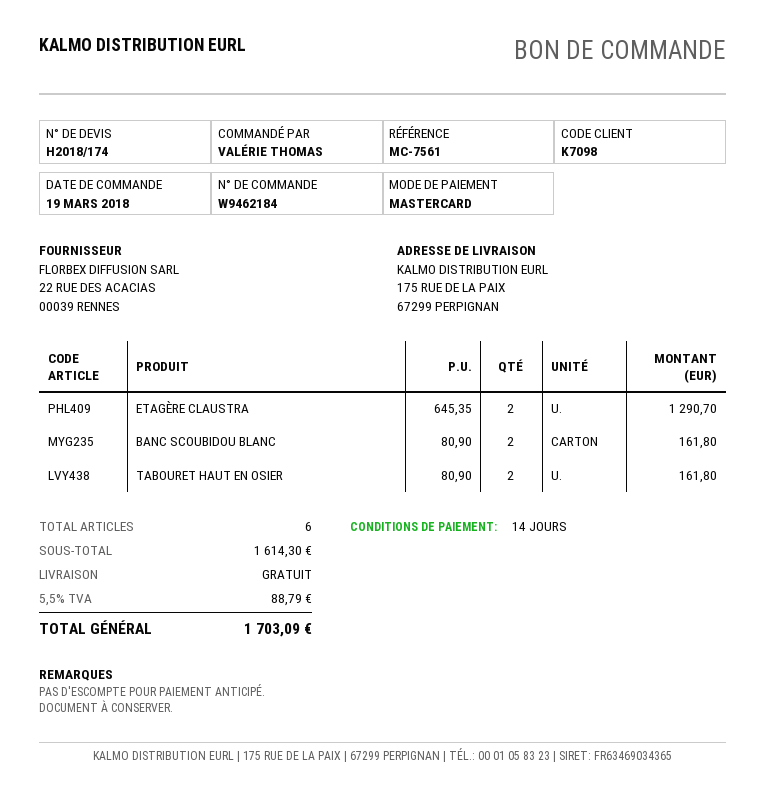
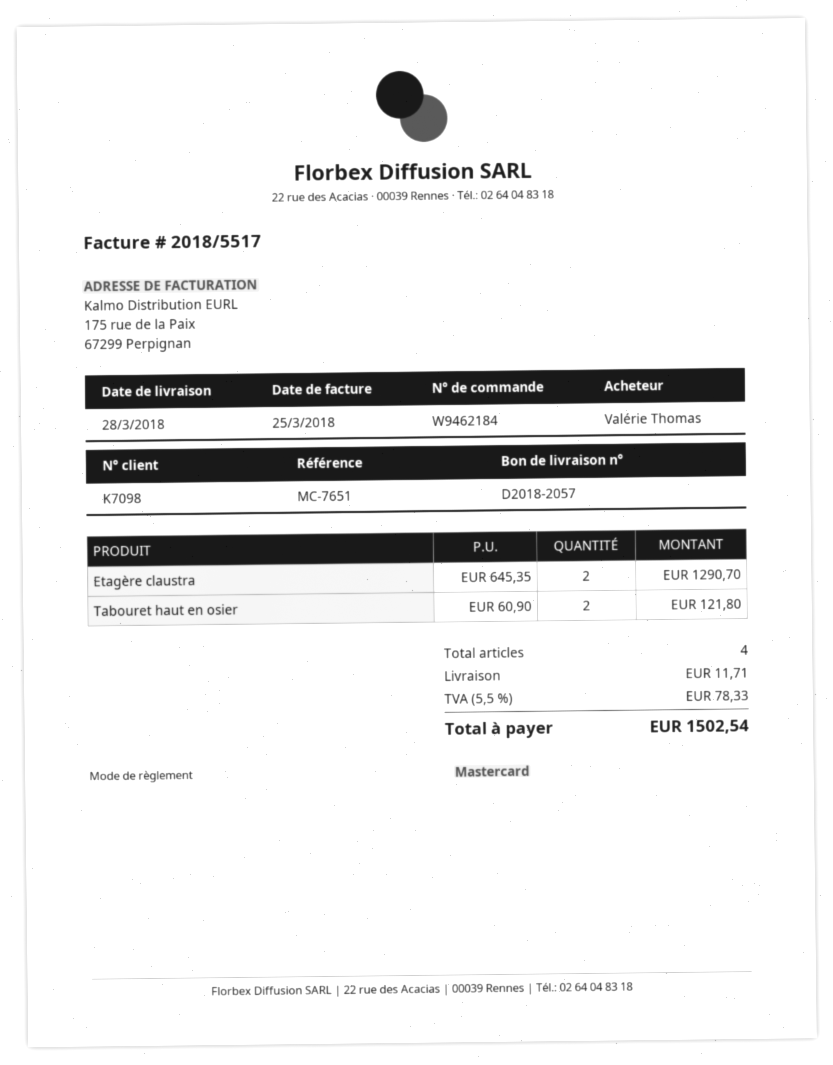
reference: MC-7561 -> MC-7651
BANC SCOUBIDOU BLANC: 2 x 80.90 = 161.80 -> none
TABOURET HAUT EN OSIER: 2 x 80.90 = 161.80 -> 2 x 60.90 = 121.80
total quantity: 6 -> 4
shipping: 0.00 -> 11.71
tax: 5.5% = 88.79 -> 5.5% = 78.33
total: 1703.09 -> 1502.54

